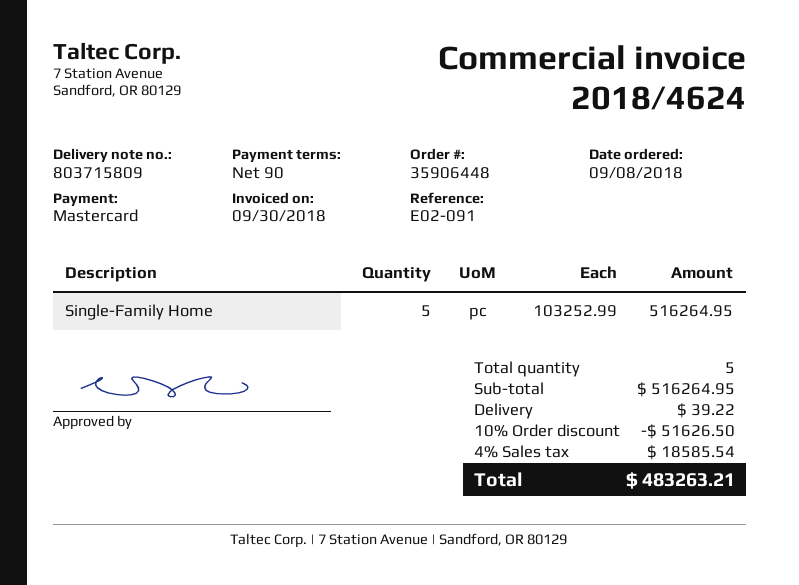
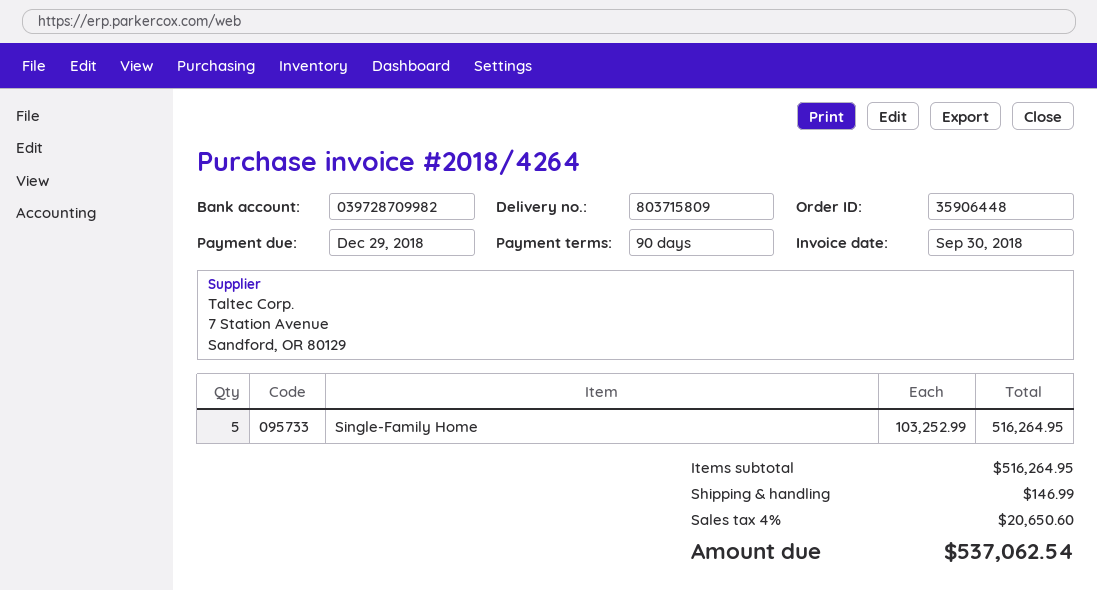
invoice number: 2018/4624 -> 2018/4264
discount: 10% = 51626.50 -> none
shipping: 39.22 -> 146.99
tax: 4% = 18585.54 -> 4% = 20650.60
total: 483263.21 -> 537062.54

